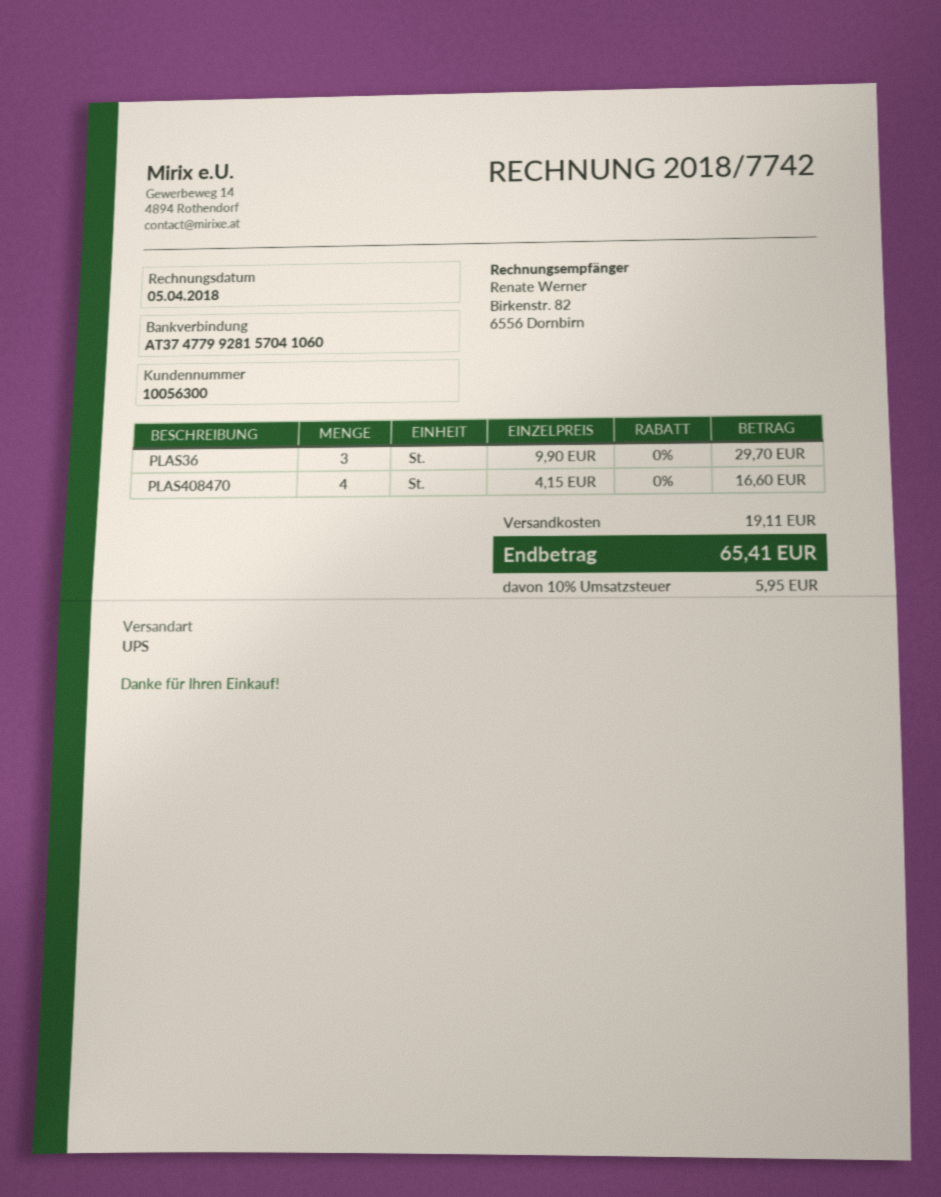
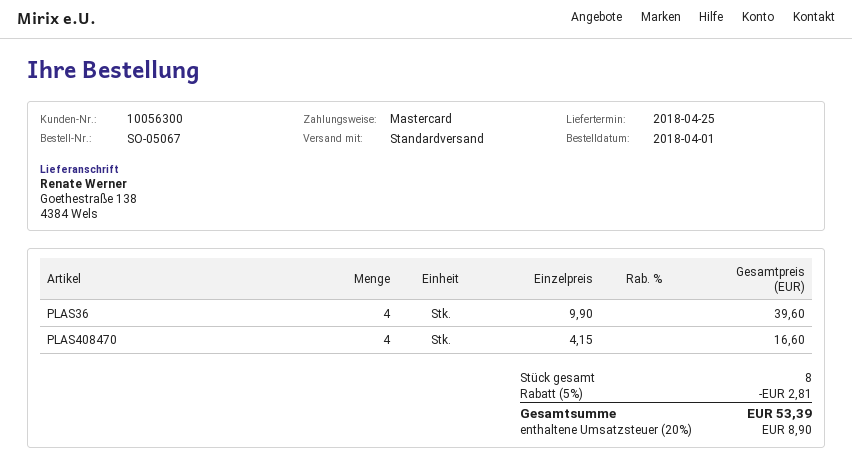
shipping method: UPS -> standard
PLAS36: 3 x 9.90 = 29.70 -> 4 x 9.90 = 39.60
discount: none -> 5% = 2.81
shipping: 19.11 -> none
tax: 10% = 5.95 -> 20% = 8.90
total: 65.41 -> 53.39

